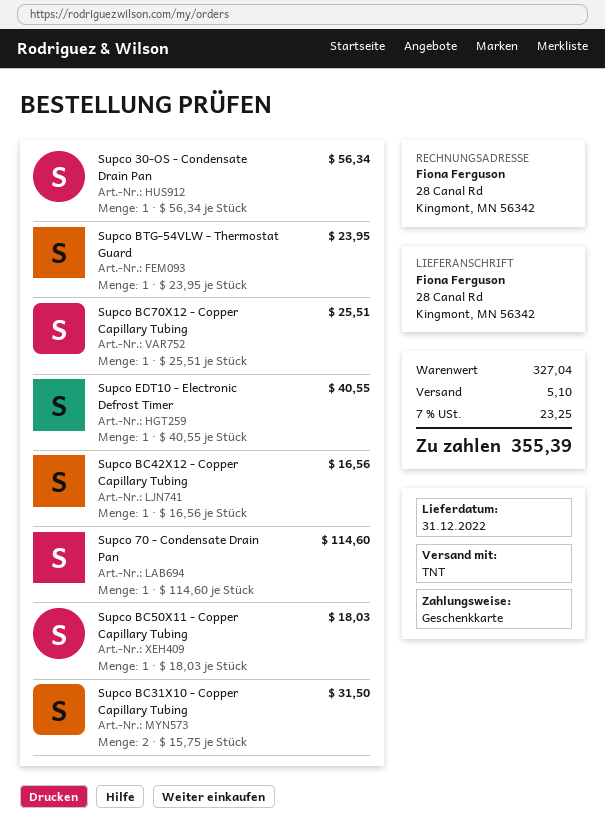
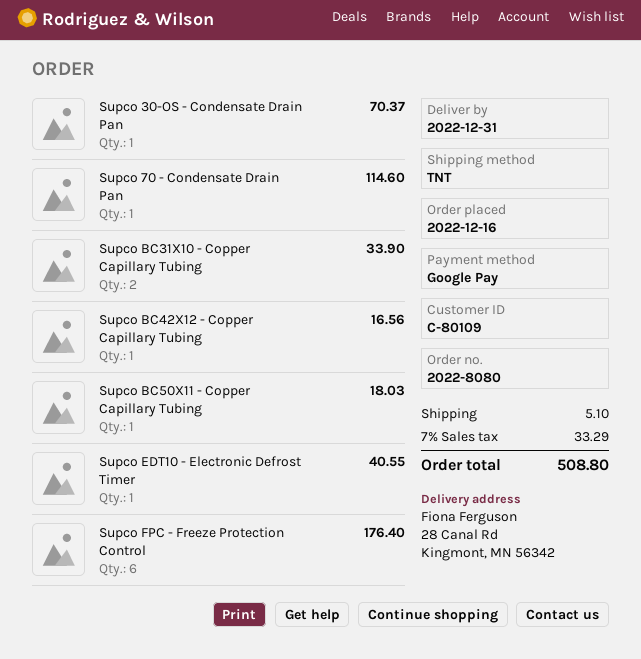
payment method: gift card -> Google Pay
Supco 30-OS - Condensate Drain Pan: 1 for 56.34 -> 1 for 70.37
Supco BTG-54VLW - Thermostat Guard: 1 for 23.95 -> none
Supco BC70X12 - Copper Capillary Tubing: 1 for 25.51 -> none
Supco BC31X10 - Copper Capillary Tubing: 2 for 31.50 -> 2 for 33.90
Supco FPC - Freeze Protection Control: none -> 6 for 176.40
tax: 7% = 23.25 -> 7% = 33.29
total: 355.39 -> 508.80

